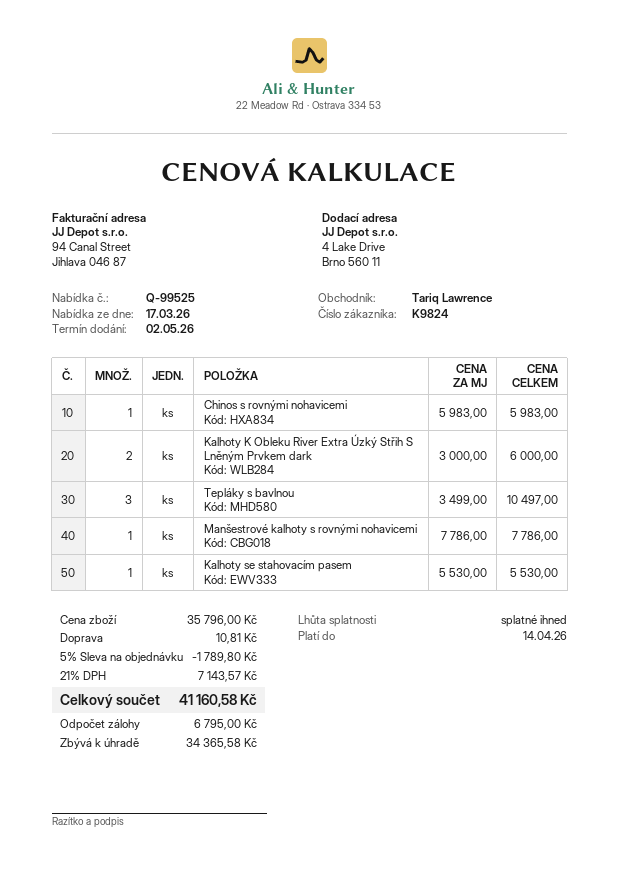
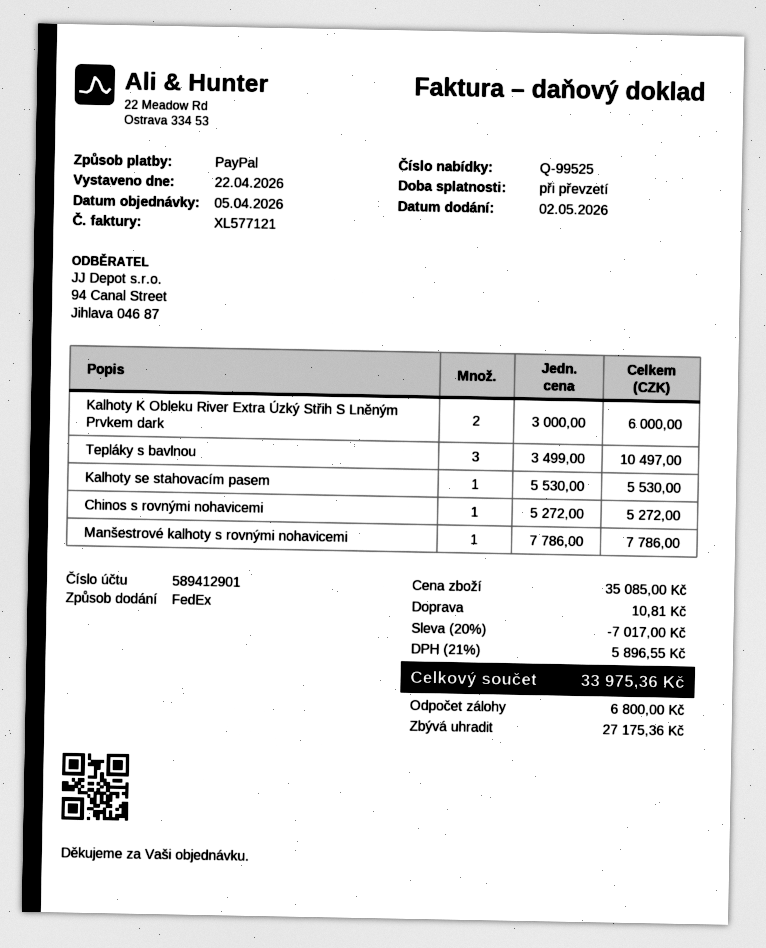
Chinos s rovnými nohavicemi: 1 x 5983.00 = 5983.00 -> 1 x 5272.00 = 5272.00
subtotal: 35796.00 -> 35085.00
discount: 5% = 1789.80 -> 20% = 7017.00
tax: 21% = 7143.57 -> 21% = 5896.55
total: 41160.58 -> 33975.36
deposit: 6795.00 -> 6800.00
balance: 34365.58 -> 27175.36

